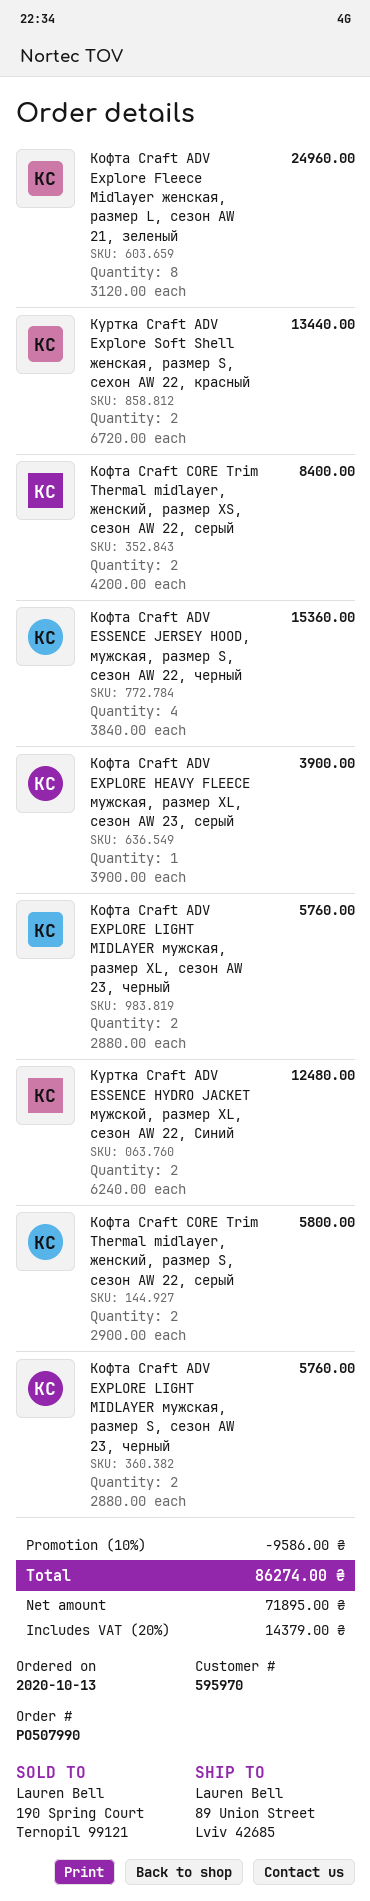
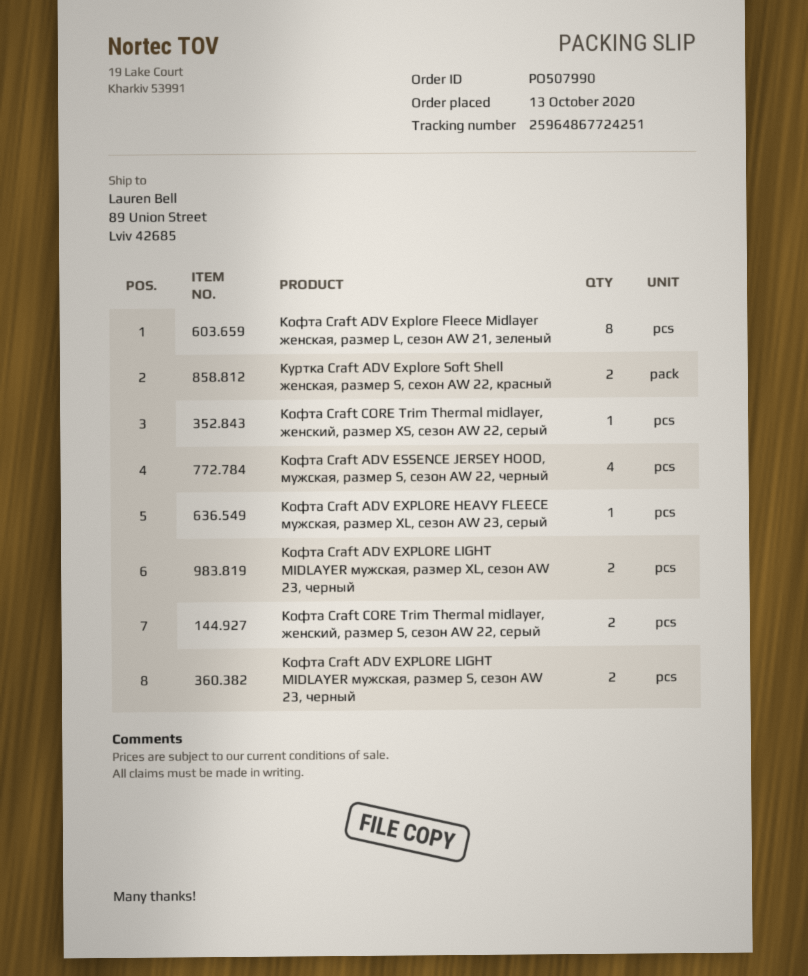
Кофта Craft CORE Trim Thermal midlayer, женский, размер XS, сезон AW 22, серый: 2 -> 1
Куртка Craft ADV ESSENCE HYDRO JACKET мужской, размер XL, сезон AW 22, Синий: 2 -> none

